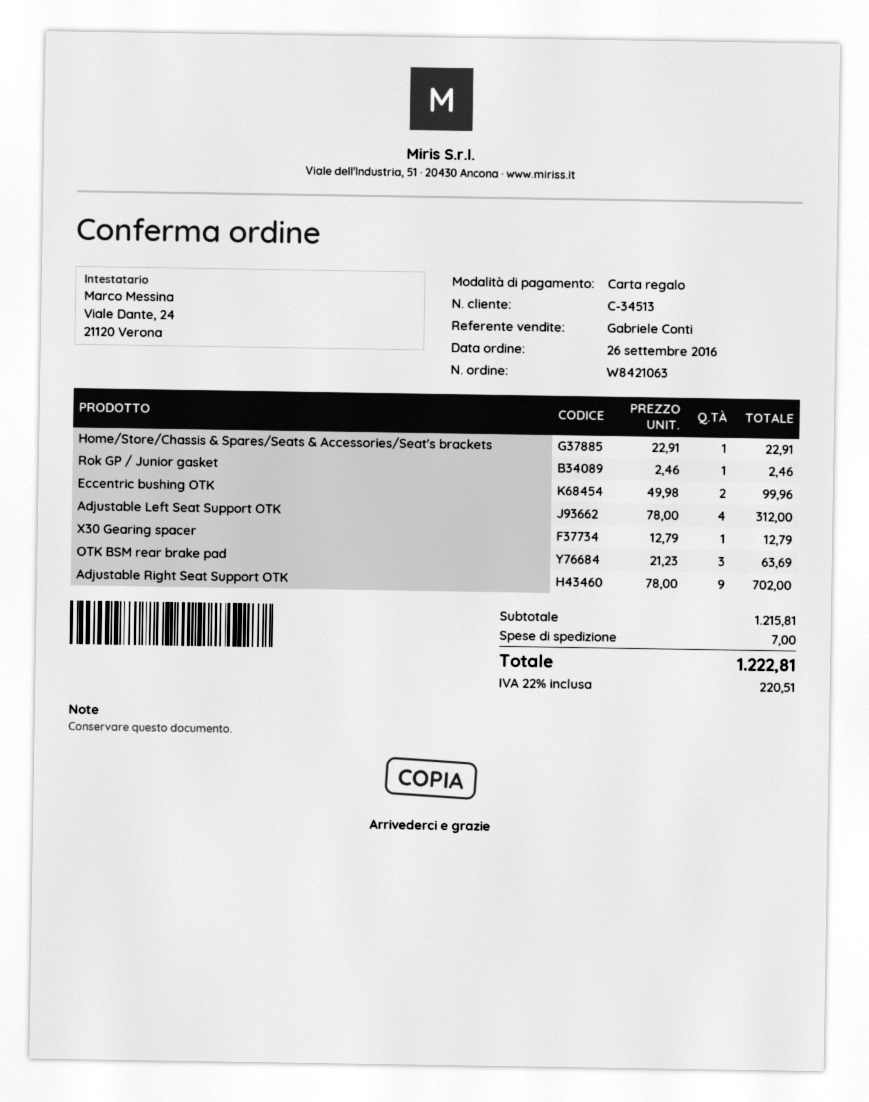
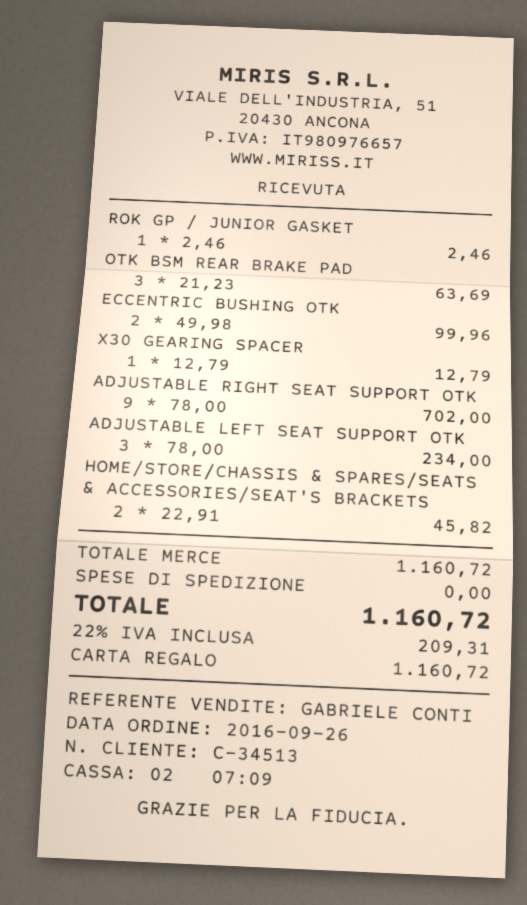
Home/Store/Chassis & Spares/Seats & Accessories/Seat's brackets: 1 x 22.91 = 22.91 -> 2 x 22.91 = 45.82
Adjustable Left Seat Support OTK: 4 x 78.00 = 312.00 -> 3 x 78.00 = 234.00
subtotal: 1215.81 -> 1160.72
shipping: 7.00 -> 0.00
tax: 22% = 220.51 -> 22% = 209.31
total: 1222.81 -> 1160.72

